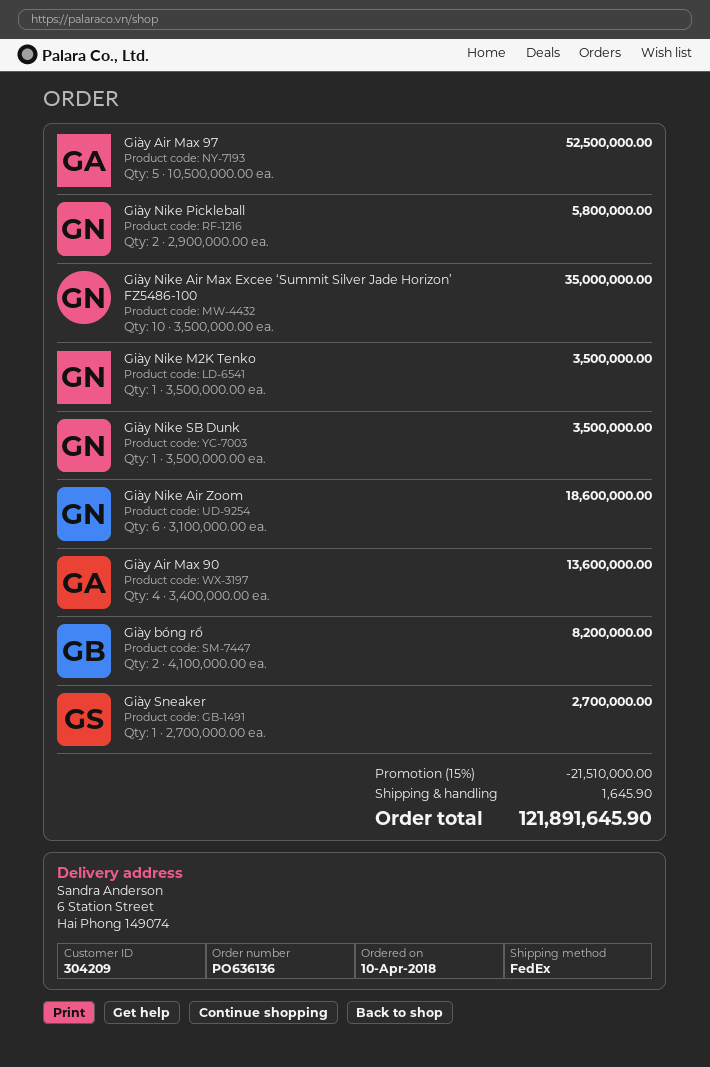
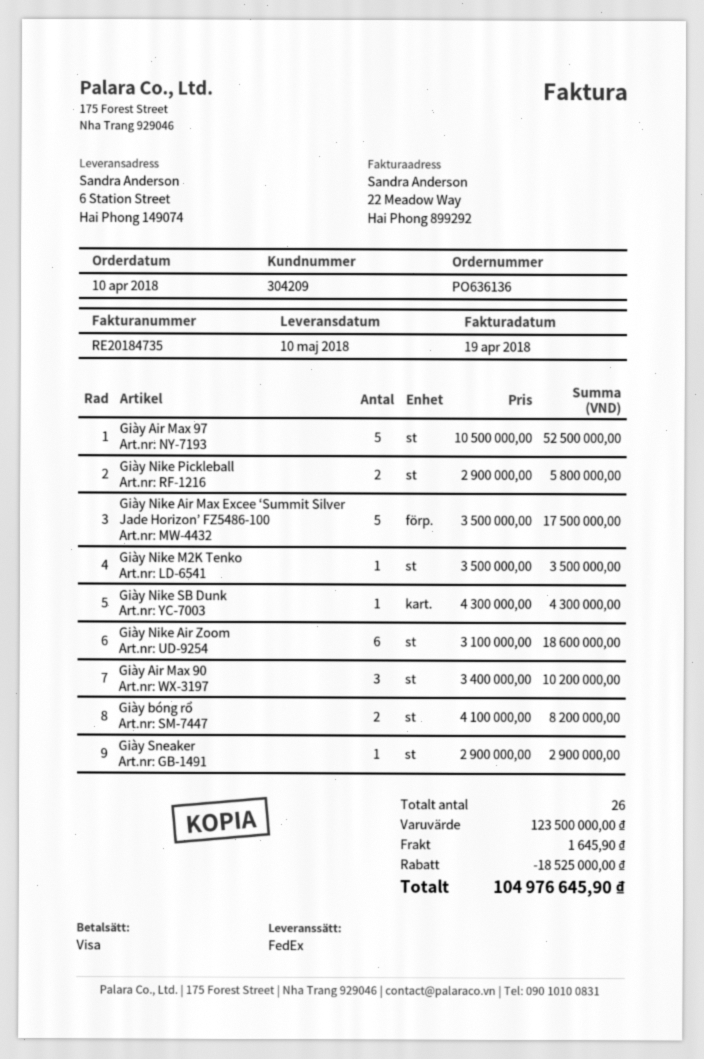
Giày Nike Air Max Excee ‘Summit Silver Jade Horizon’ FZ5486-100: 10 x 3500000.00 = 35000000.00 -> 5 x 3500000.00 = 17500000.00
Giày Nike SB Dunk: 1 x 3500000.00 = 3500000.00 -> 1 x 4300000.00 = 4300000.00
Giày Air Max 90: 4 x 3400000.00 = 13600000.00 -> 3 x 3400000.00 = 10200000.00
Giày Sneaker: 1 x 2700000.00 = 2700000.00 -> 1 x 2900000.00 = 2900000.00
discount: 21510000.00 -> 18525000.00
total: 121891645.90 -> 104976645.90

